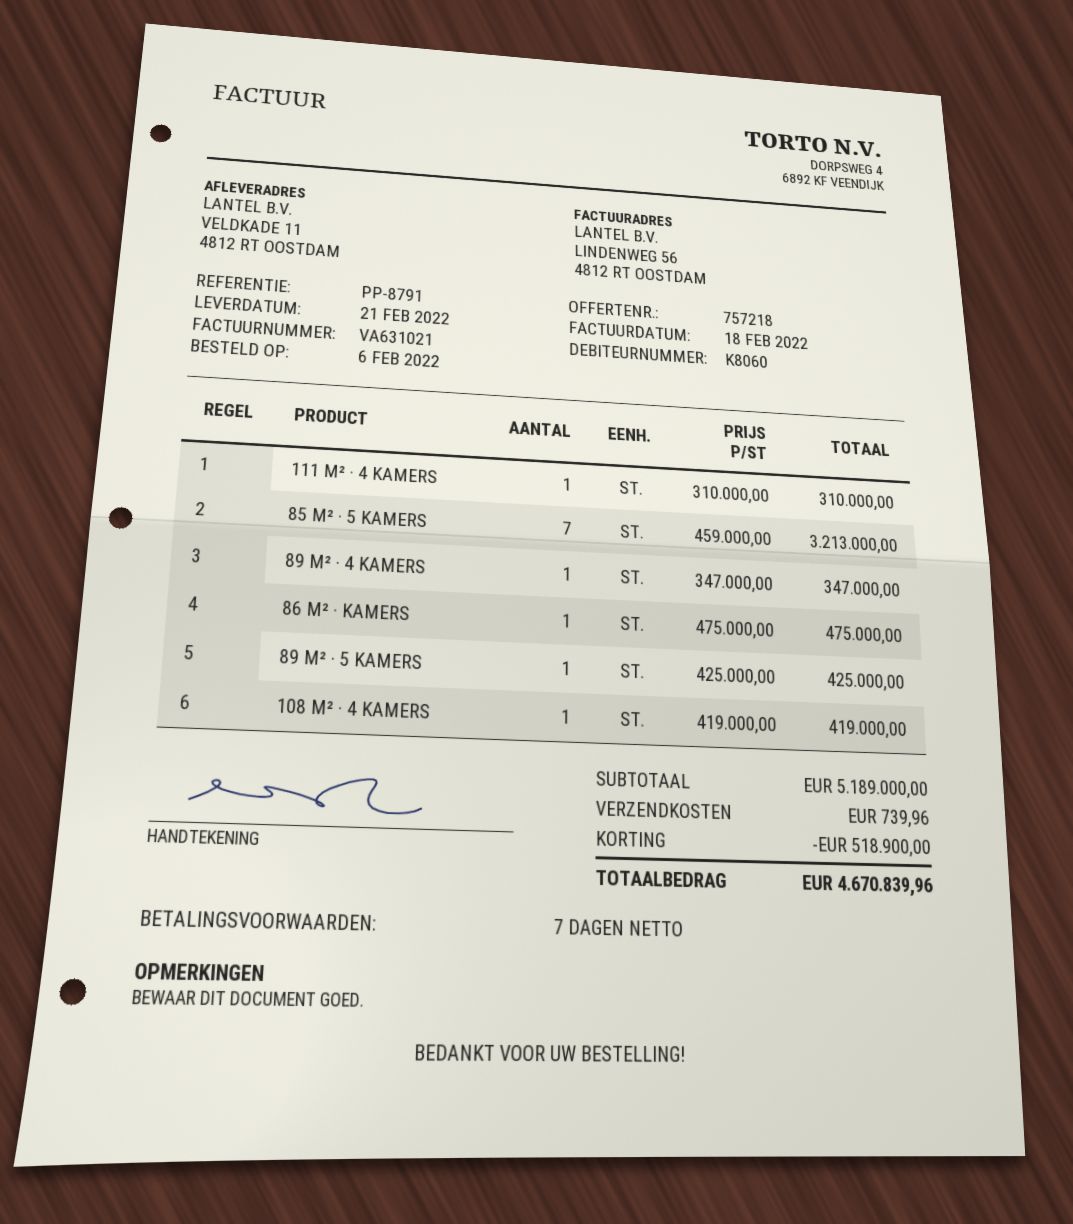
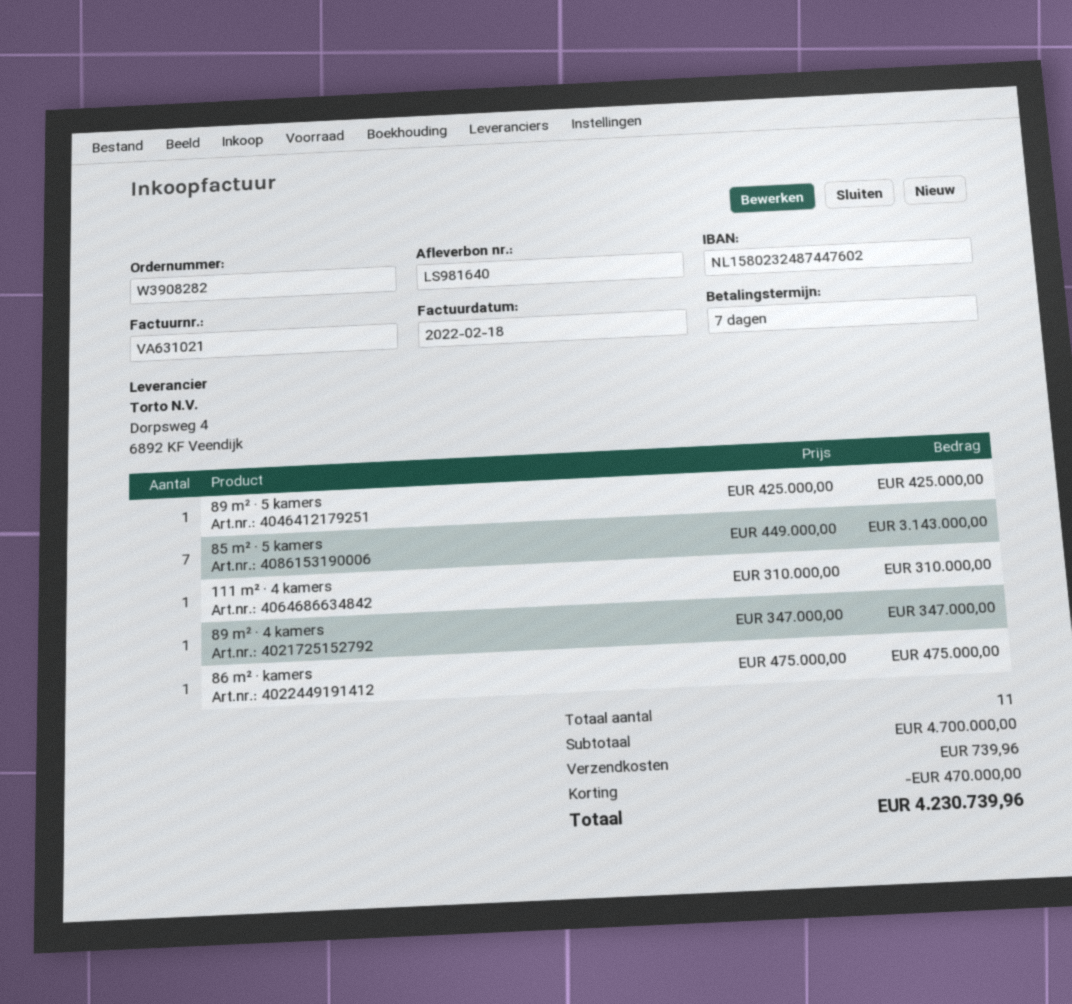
85 M² · 5 KAMERS: 7 x 459000.00 = 3213000.00 -> 7 x 449000.00 = 3143000.00
108 M² · 4 KAMERS: 1 x 419000.00 = 419000.00 -> none
subtotal: 5189000.00 -> 4700000.00
discount: 518900.00 -> 470000.00
total: 4670839.96 -> 4230739.96

